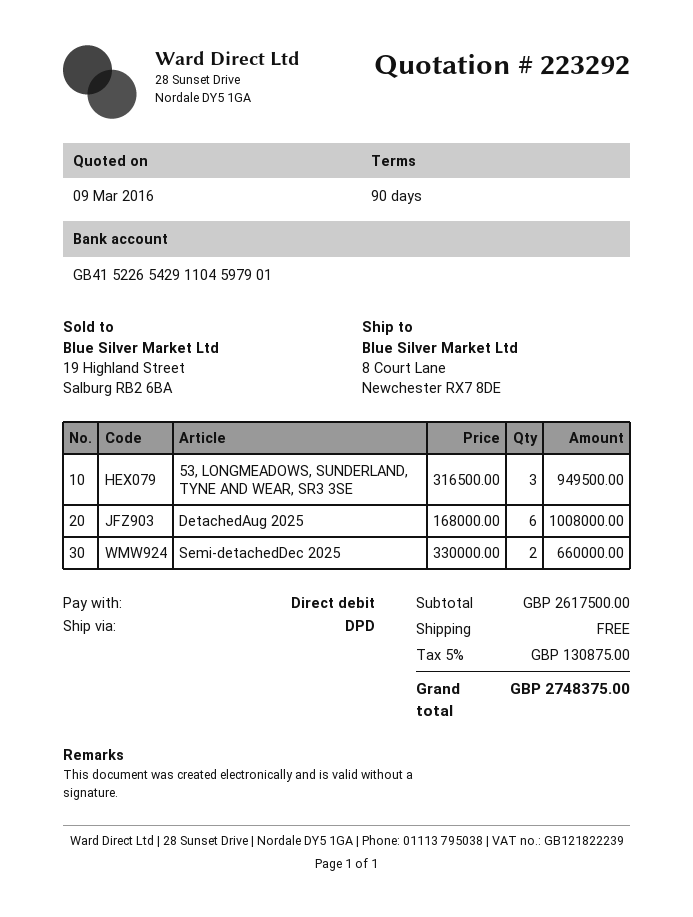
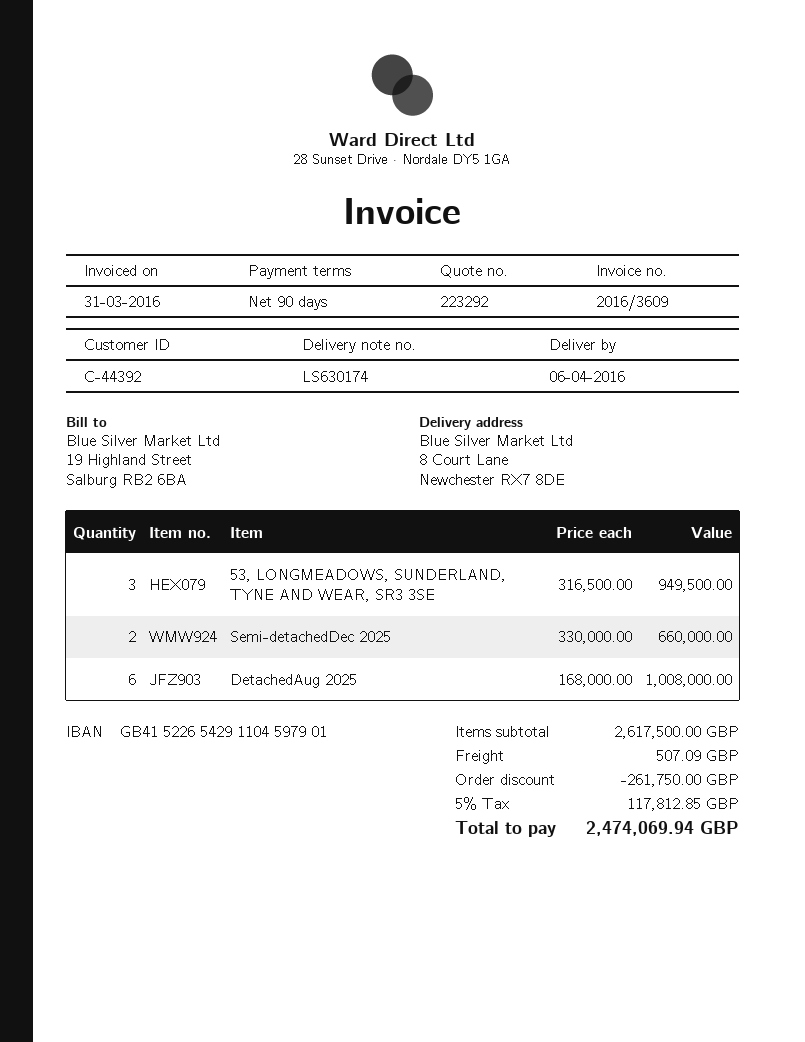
discount: none -> 261750.00
shipping: 0.00 -> 507.09
tax: 5% = 130875.00 -> 5% = 117812.85
total: 2748375.00 -> 2474069.94

